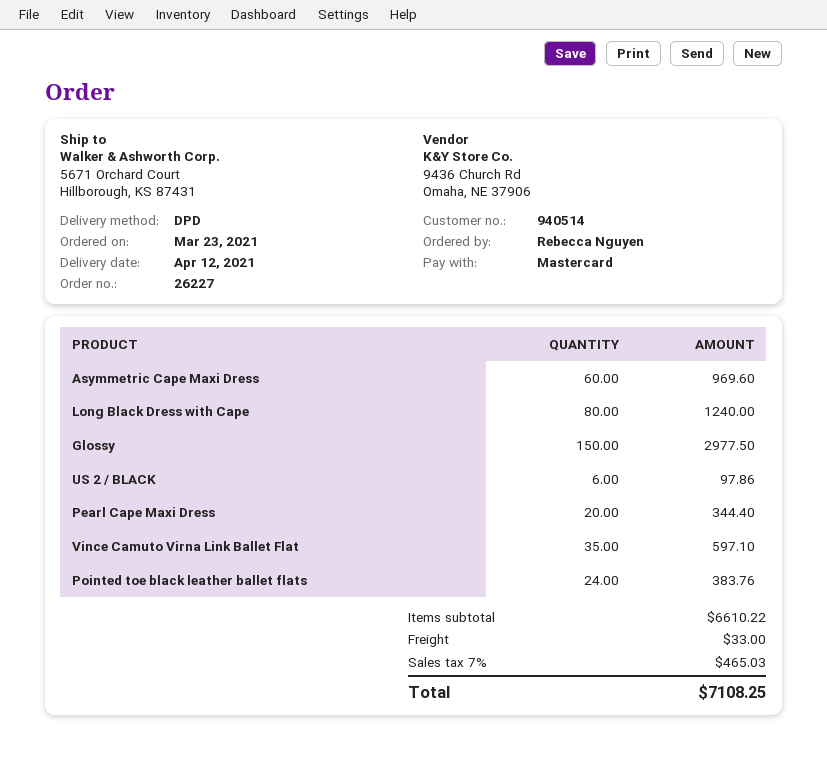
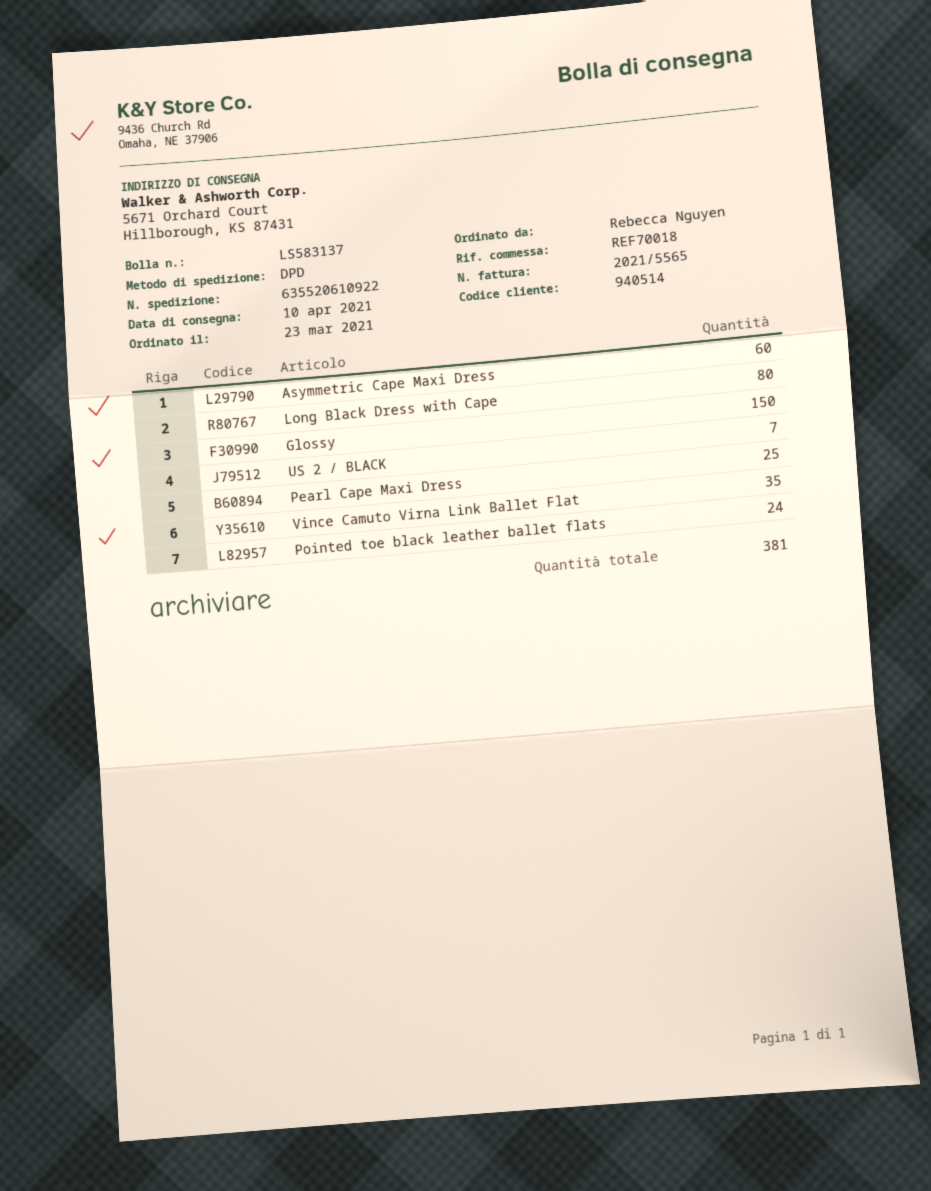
delivery date: 2021-04-12 -> 2021-04-10
US 2 / BLACK: 6 -> 7
Pearl Cape Maxi Dress: 20 -> 25

